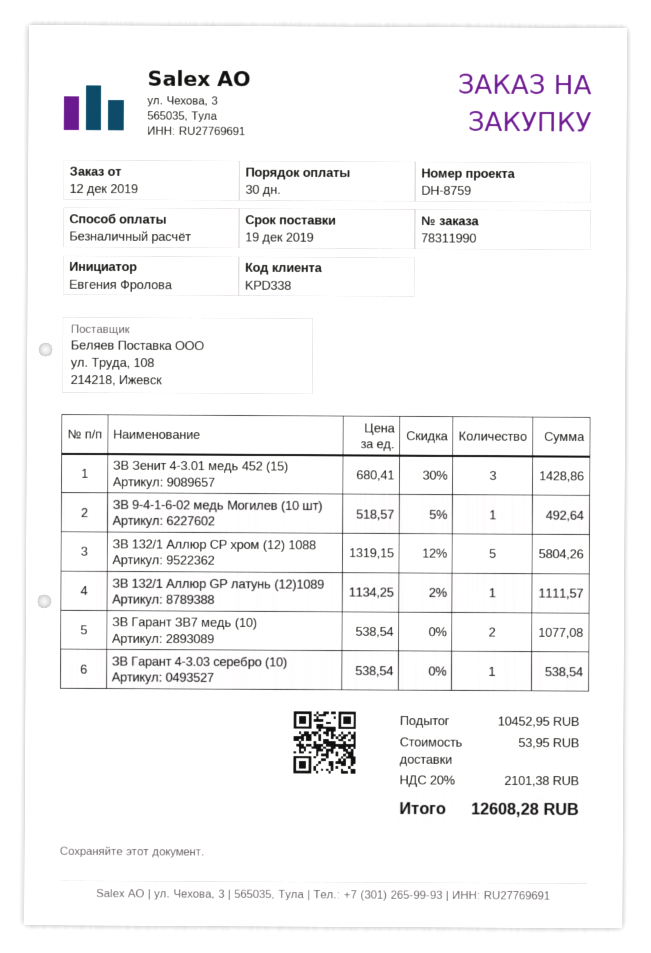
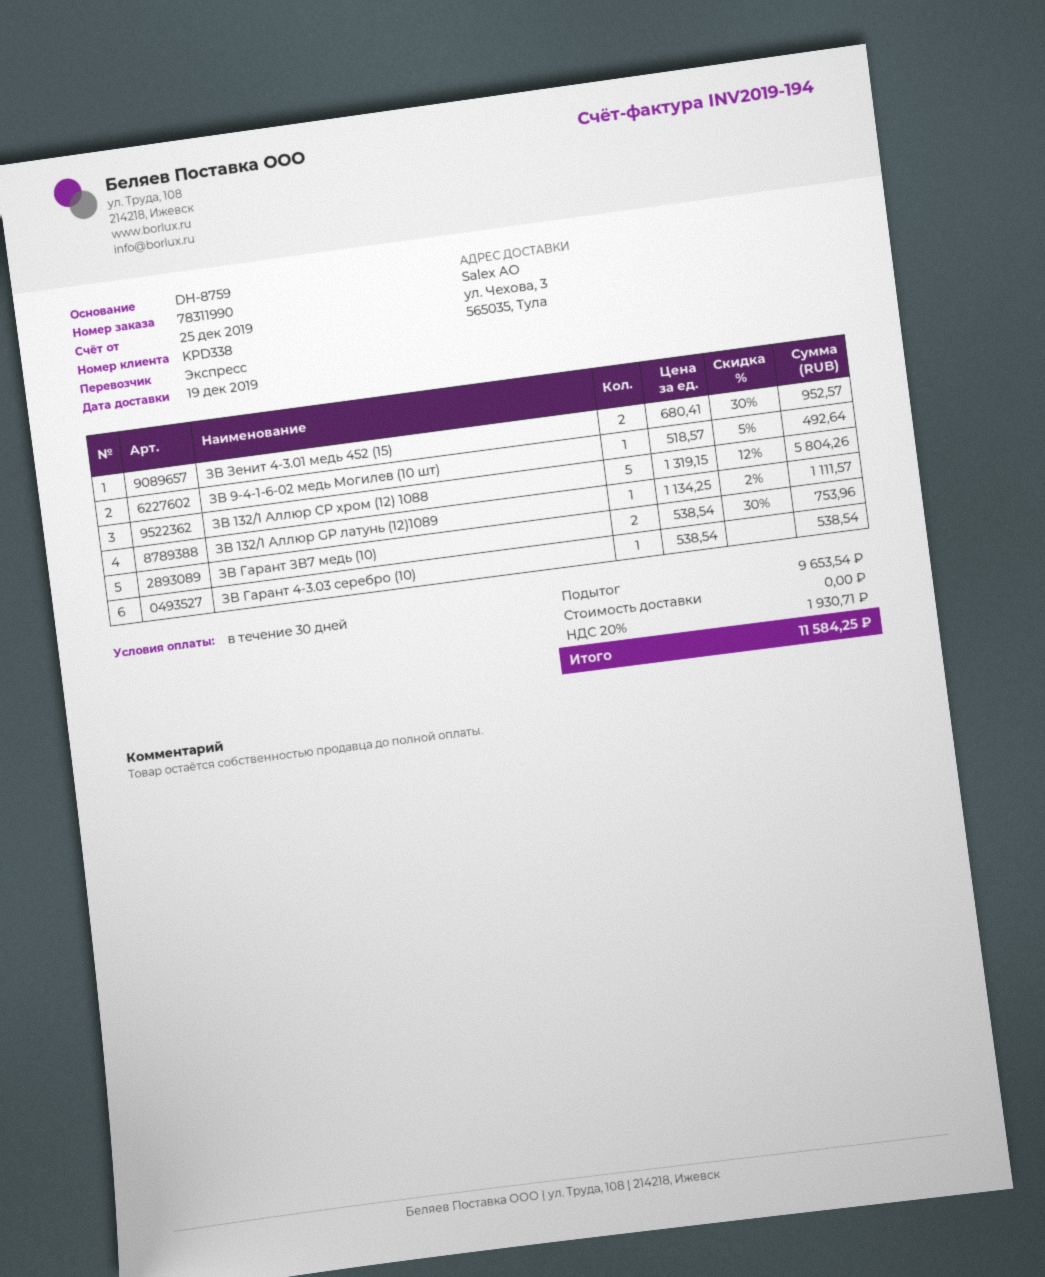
ЗВ Зенит 4-3.01 медь 452 (15): 3 x 680.41 - 30% = 1428.86 -> 2 x 680.41 - 30% = 952.57
ЗВ Гарант ЗВ7 медь (10): 2 x 538.54 = 1077.08 -> 2 x 538.54 - 30% = 753.96
subtotal: 10452.95 -> 9653.54
shipping: 53.95 -> 0.00
tax: 20% = 2101.38 -> 20% = 1930.71
total: 12608.28 -> 11584.25

